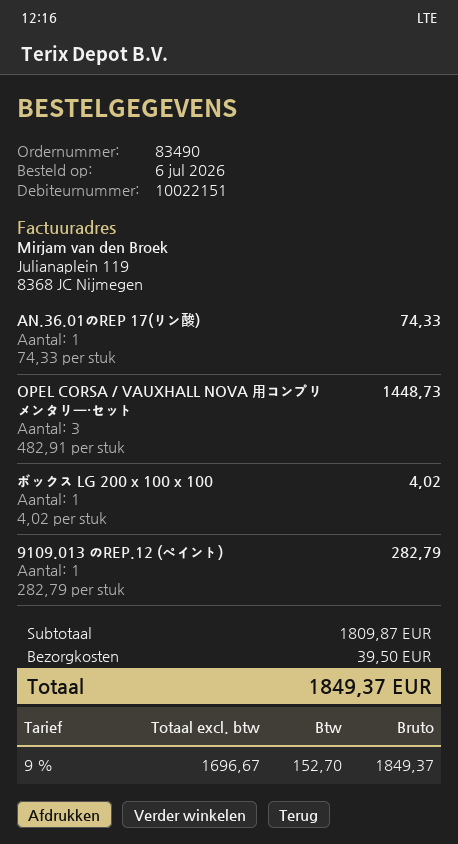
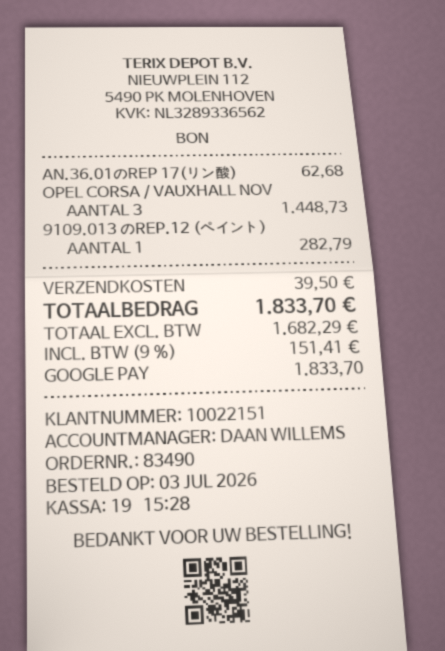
order date: 2026-07-06 -> 2026-07-03
AN.36.01のREP 17(リン酸): 1 for 74.33 -> 1 for 62.68
ボックス LG 200 x 100 x 100: 1 for 4.02 -> none
net: 1696.67 -> 1682.29
tax: 9% = 152.70 -> 9% = 151.41
total: 1849.37 -> 1833.70

